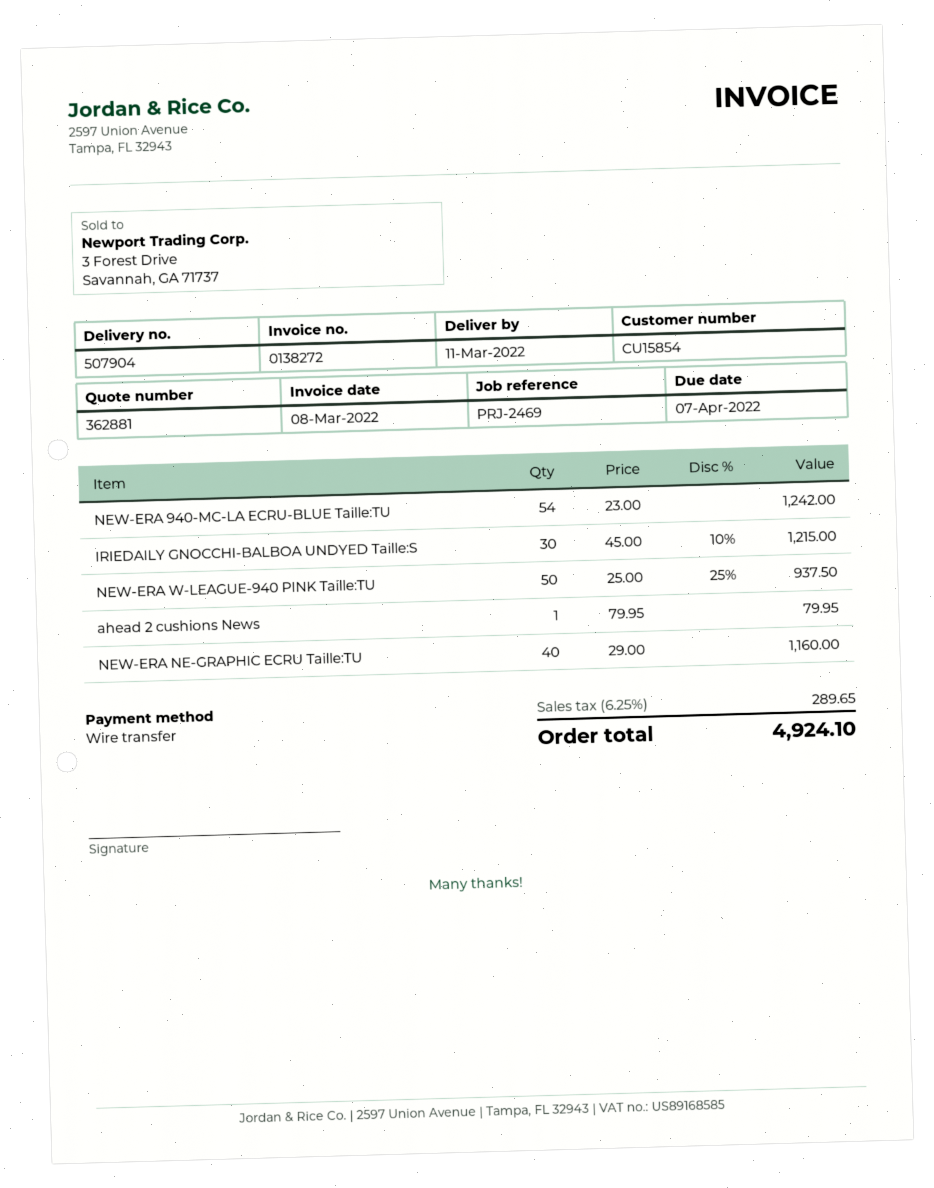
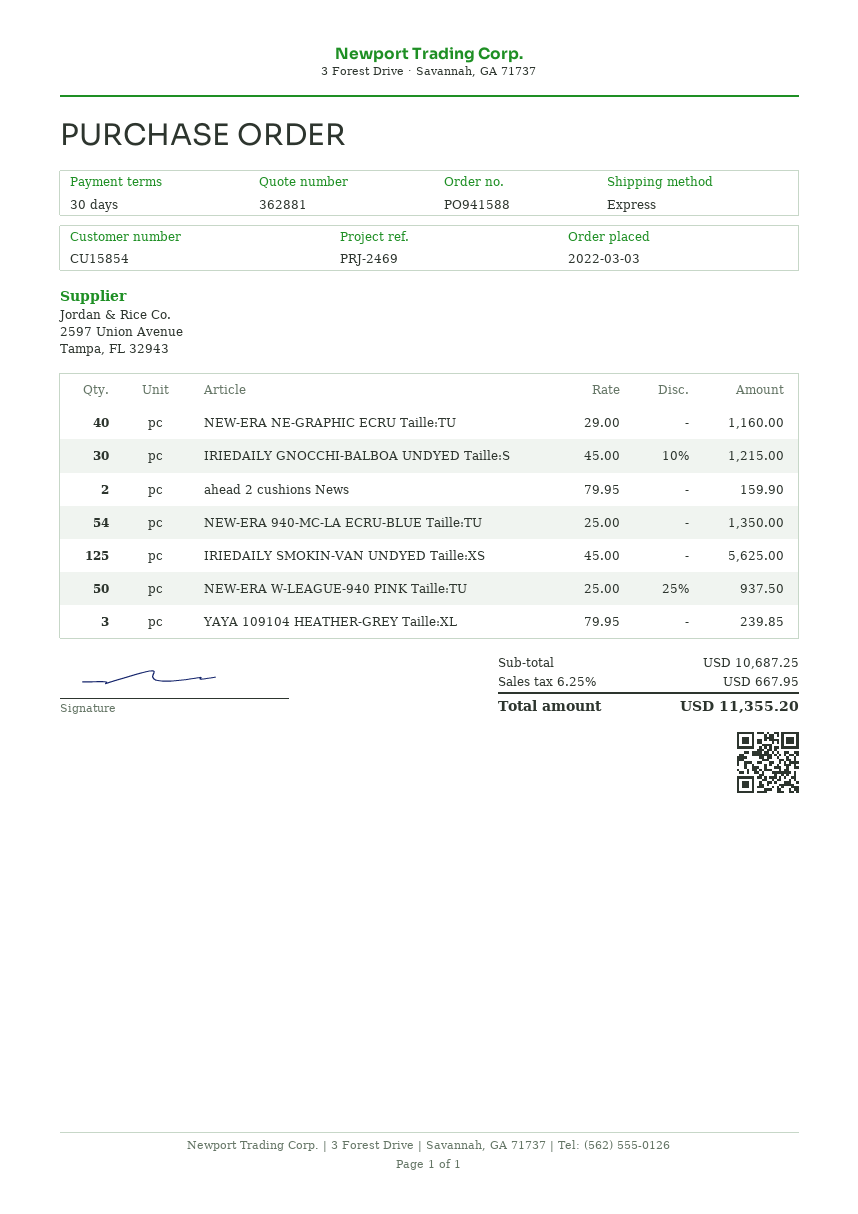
NEW-ERA 940-MC-LA ECRU-BLUE Taille:TU: 54 x 23.00 = 1242.00 -> 54 x 25.00 = 1350.00
ahead 2 cushions News: 1 x 79.95 = 79.95 -> 2 x 79.95 = 159.90
IRIEDAILY SMOKIN-VAN UNDYED Taille:XS: none -> 125 x 45.00 = 5625.00
YAYA 109104 HEATHER-GREY Taille:XL: none -> 3 x 79.95 = 239.85
tax: 6.25% = 289.65 -> 6.25% = 667.95
total: 4924.10 -> 11355.20

